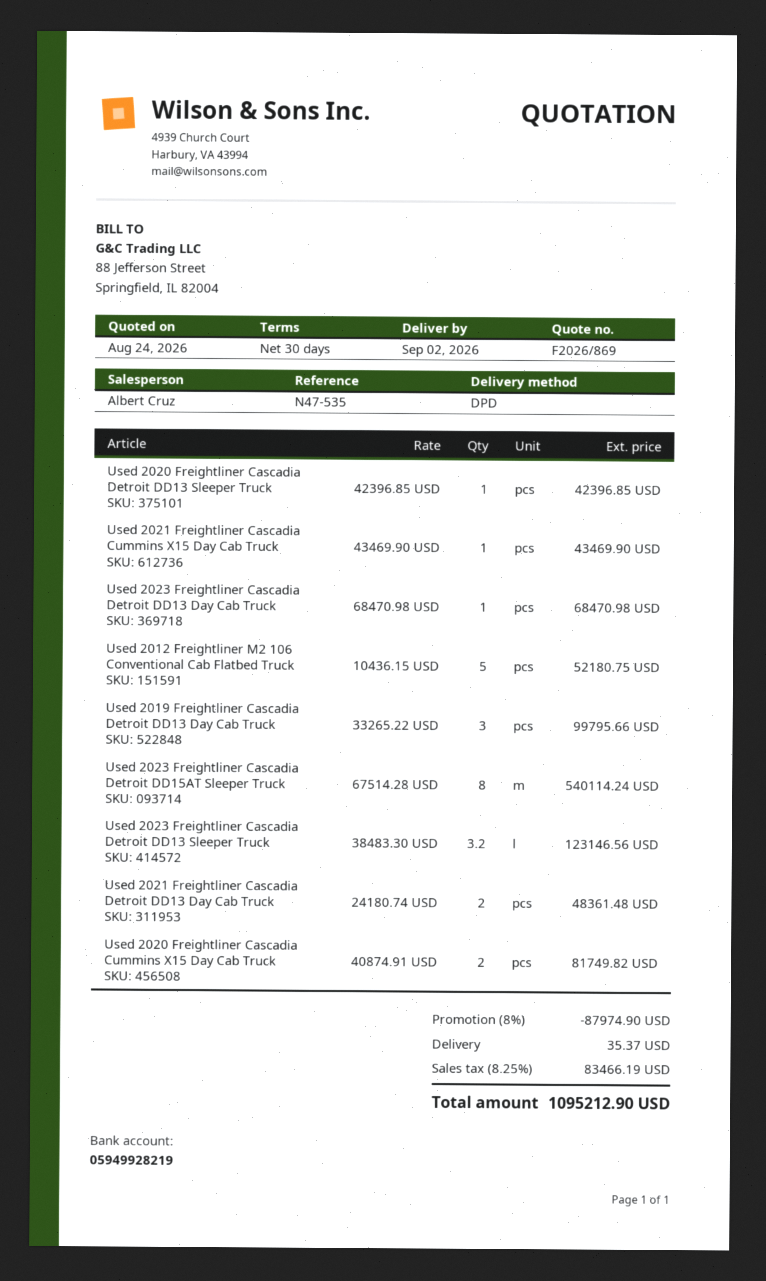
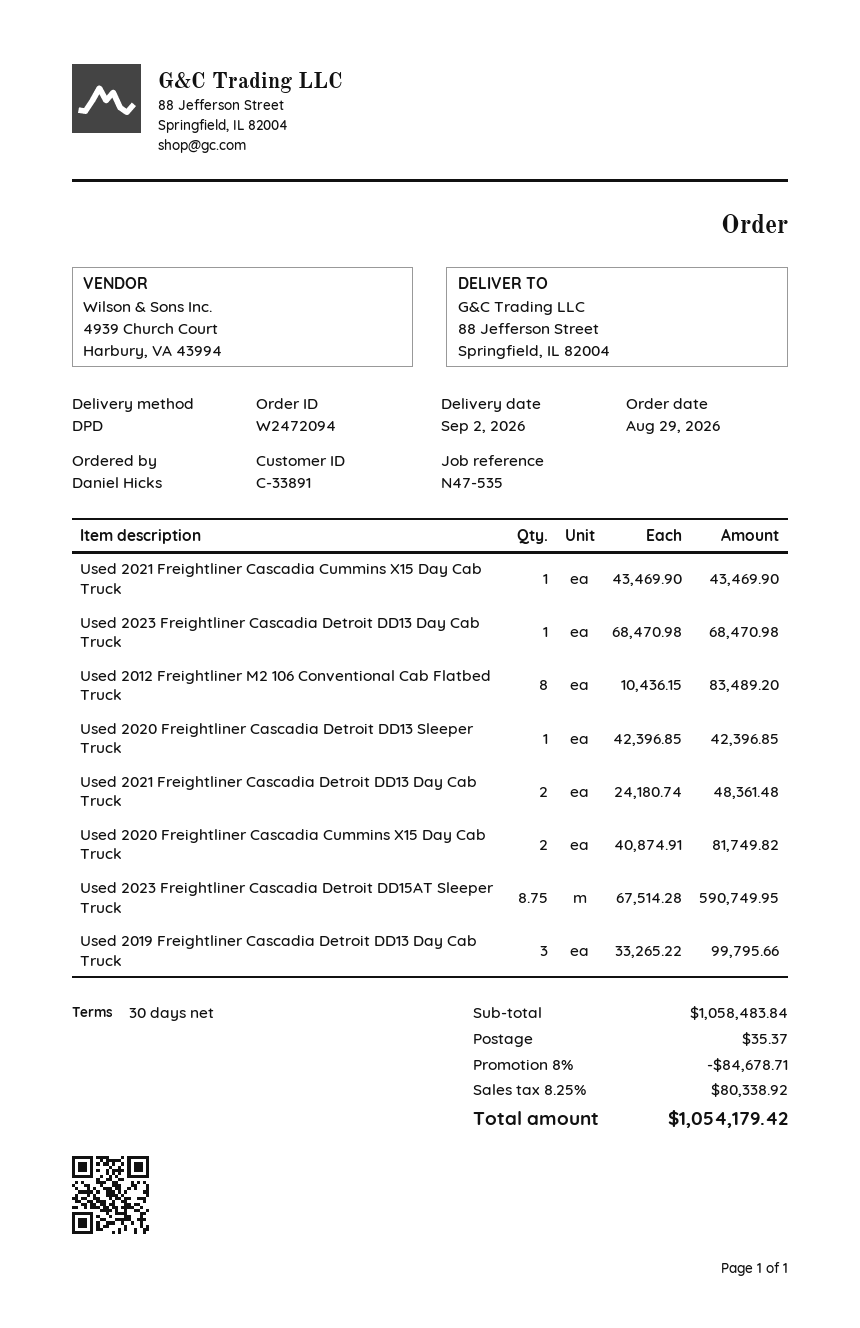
Used 2012 Freightliner M2 106 Conventional Cab Flatbed Truck: 5 x 10436.15 = 52180.75 -> 8 x 10436.15 = 83489.20
Used 2023 Freightliner Cascadia Detroit DD15AT Sleeper Truck: 8 x 67514.28 = 540114.24 -> 8.75 x 67514.28 = 590749.95
Used 2023 Freightliner Cascadia Detroit DD13 Sleeper Truck: 3.2 x 38483.30 = 123146.56 -> none
discount: 8% = 87974.90 -> 8% = 84678.71
tax: 8.25% = 83466.19 -> 8.25% = 80338.92
total: 1095212.90 -> 1054179.42

